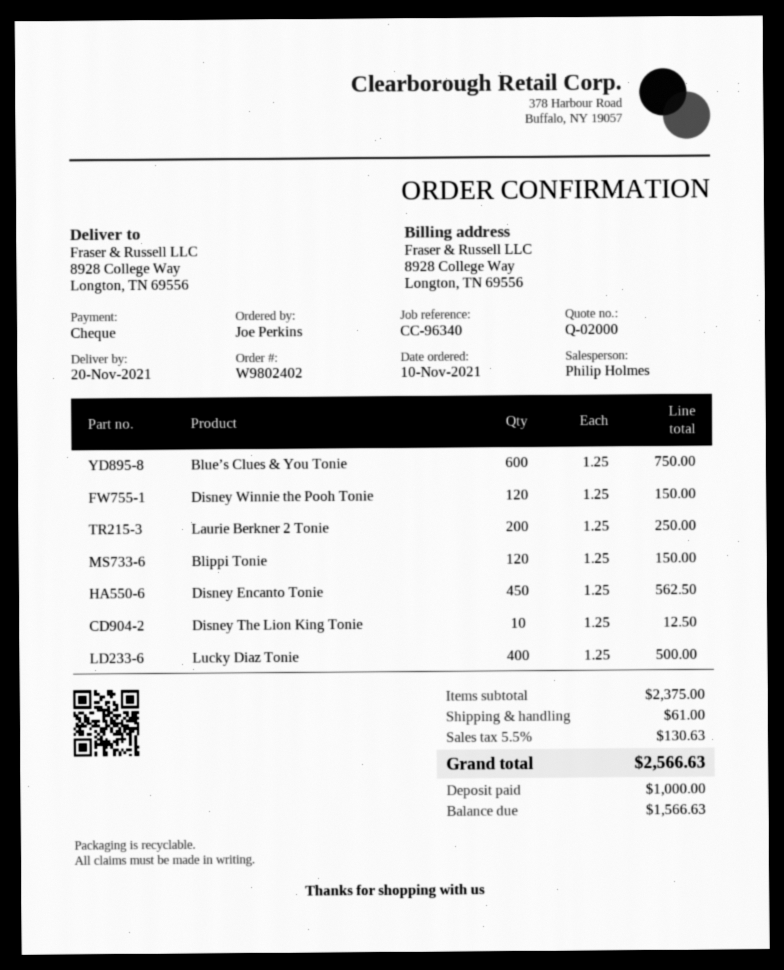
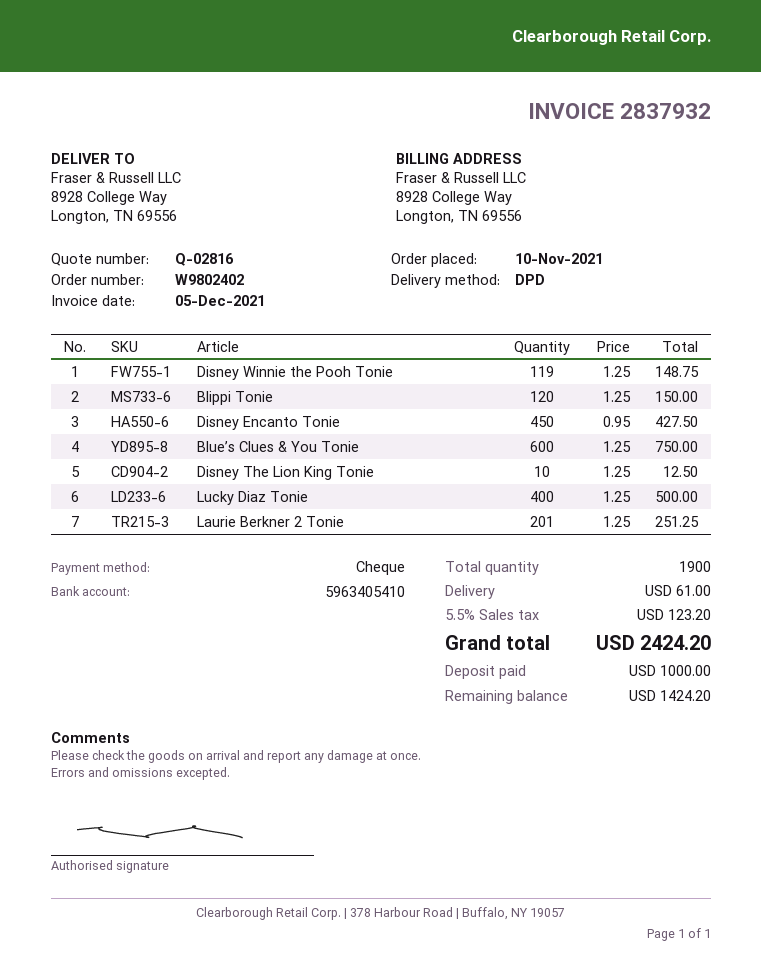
quote number: Q-02000 -> Q-02816
Disney Winnie the Pooh Tonie: 120 x 1.25 = 150.00 -> 119 x 1.25 = 148.75
Laurie Berkner 2 Tonie: 200 x 1.25 = 250.00 -> 201 x 1.25 = 251.25
Disney Encanto Tonie: 450 x 1.25 = 562.50 -> 450 x 0.95 = 427.50
tax: 5.5% = 130.63 -> 5.5% = 123.20
total: 2566.63 -> 2424.20
balance: 1566.63 -> 1424.20

